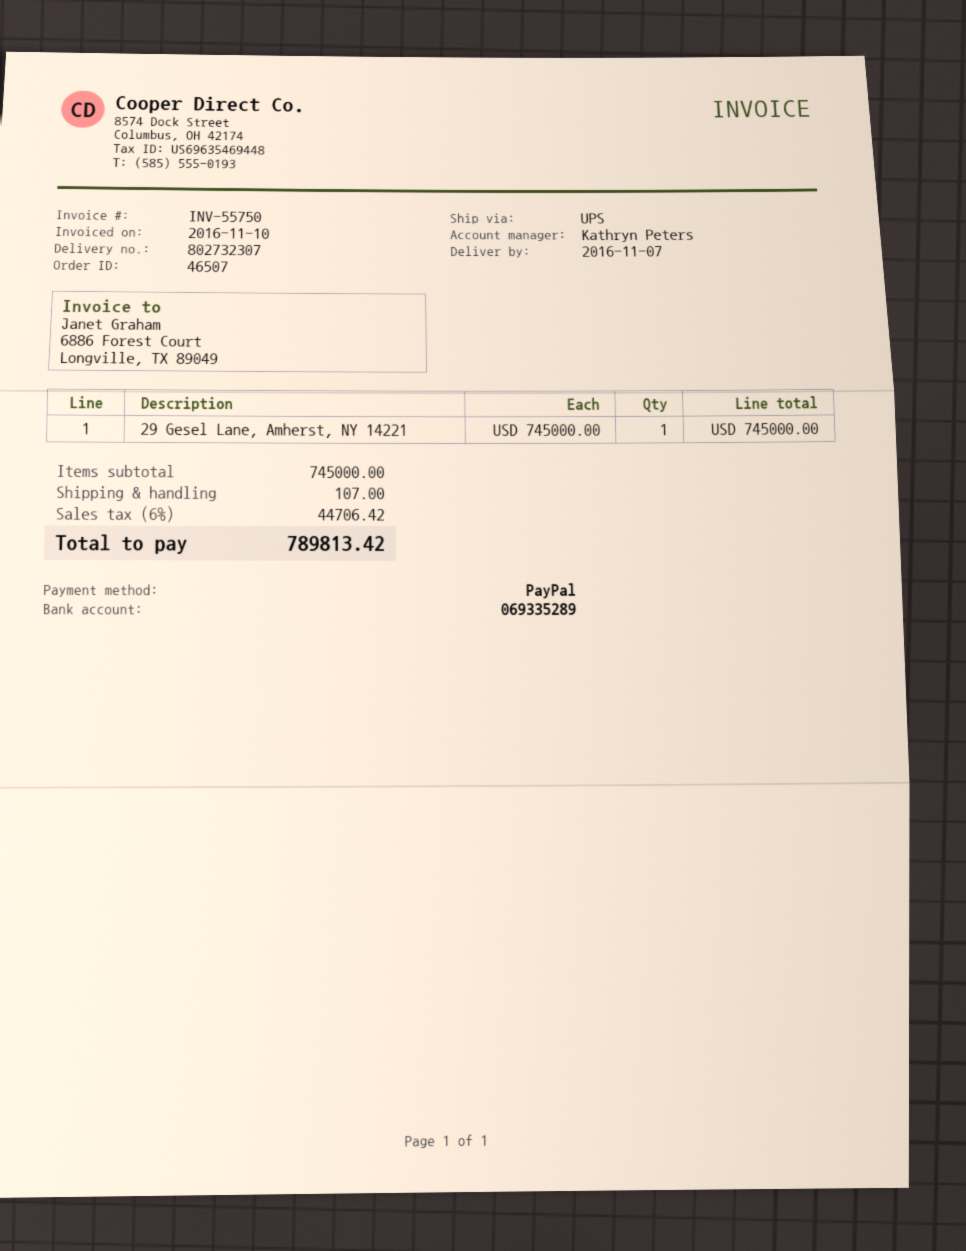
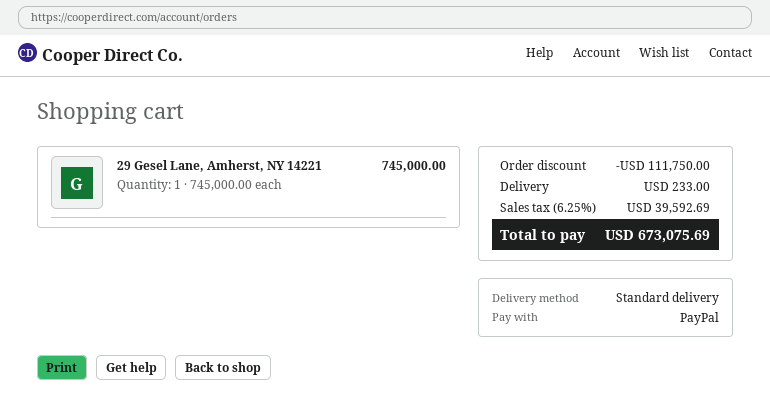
shipping method: UPS -> standard
discount: none -> 111750.00
shipping: 107.00 -> 233.00
tax: 6% = 44706.42 -> 6.25% = 39592.69
total: 789813.42 -> 673075.69

